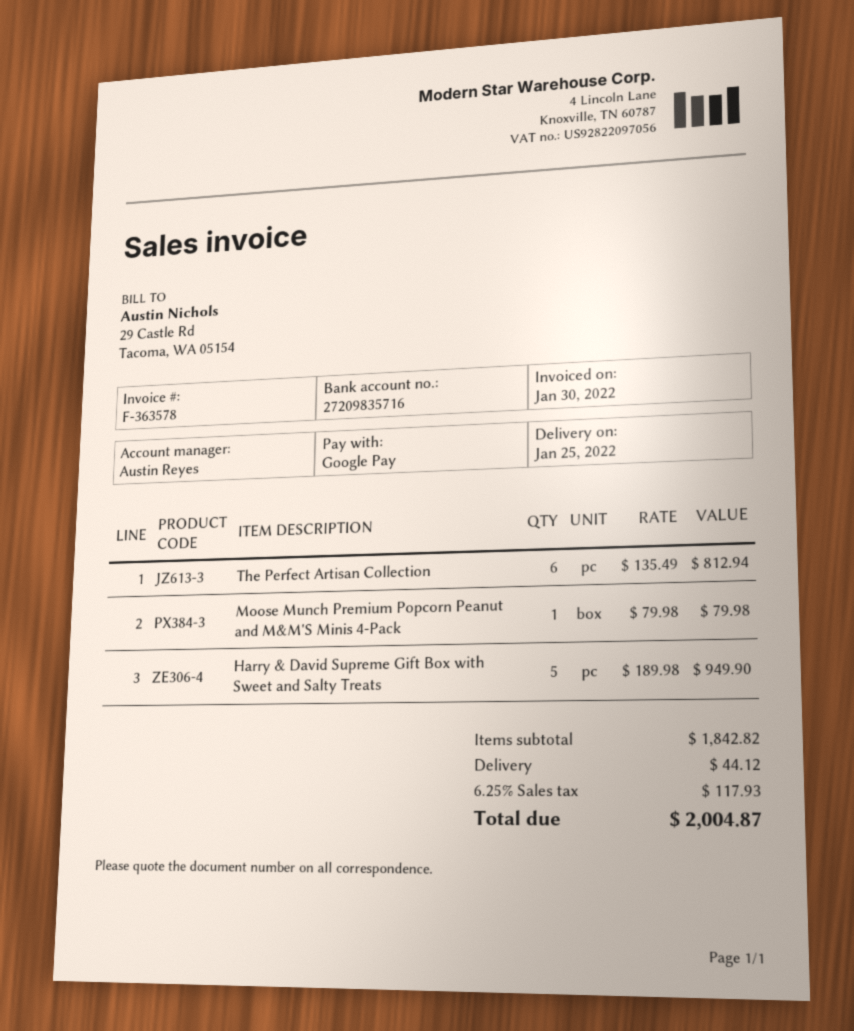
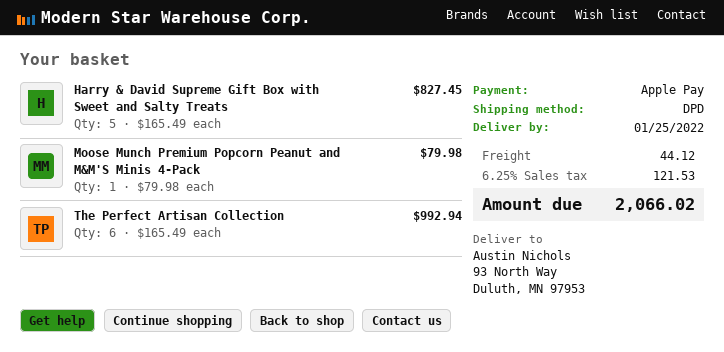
payment method: Google Pay -> Apple Pay
The Perfect Artisan Collection: 6 x 135.49 = 812.94 -> 6 x 165.49 = 992.94
Harry & David Supreme Gift Box with Sweet and Salty Treats: 5 x 189.98 = 949.90 -> 5 x 165.49 = 827.45
tax: 6.25% = 117.93 -> 6.25% = 121.53
total: 2004.87 -> 2066.02

